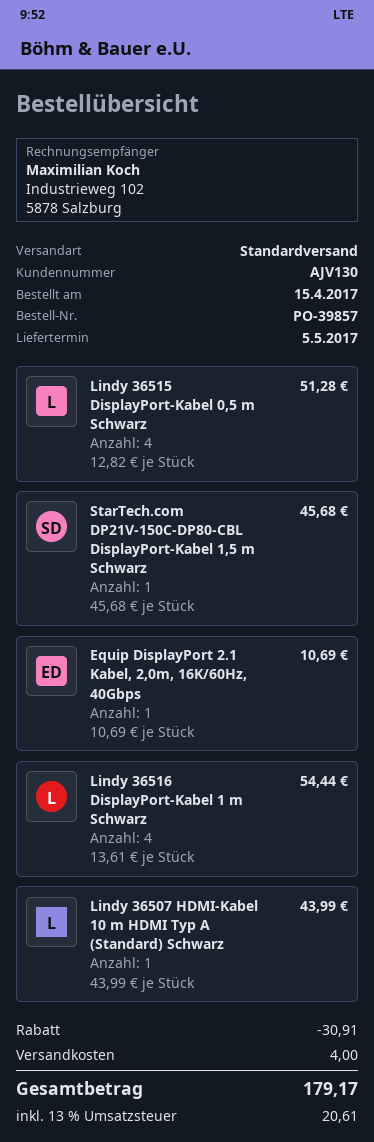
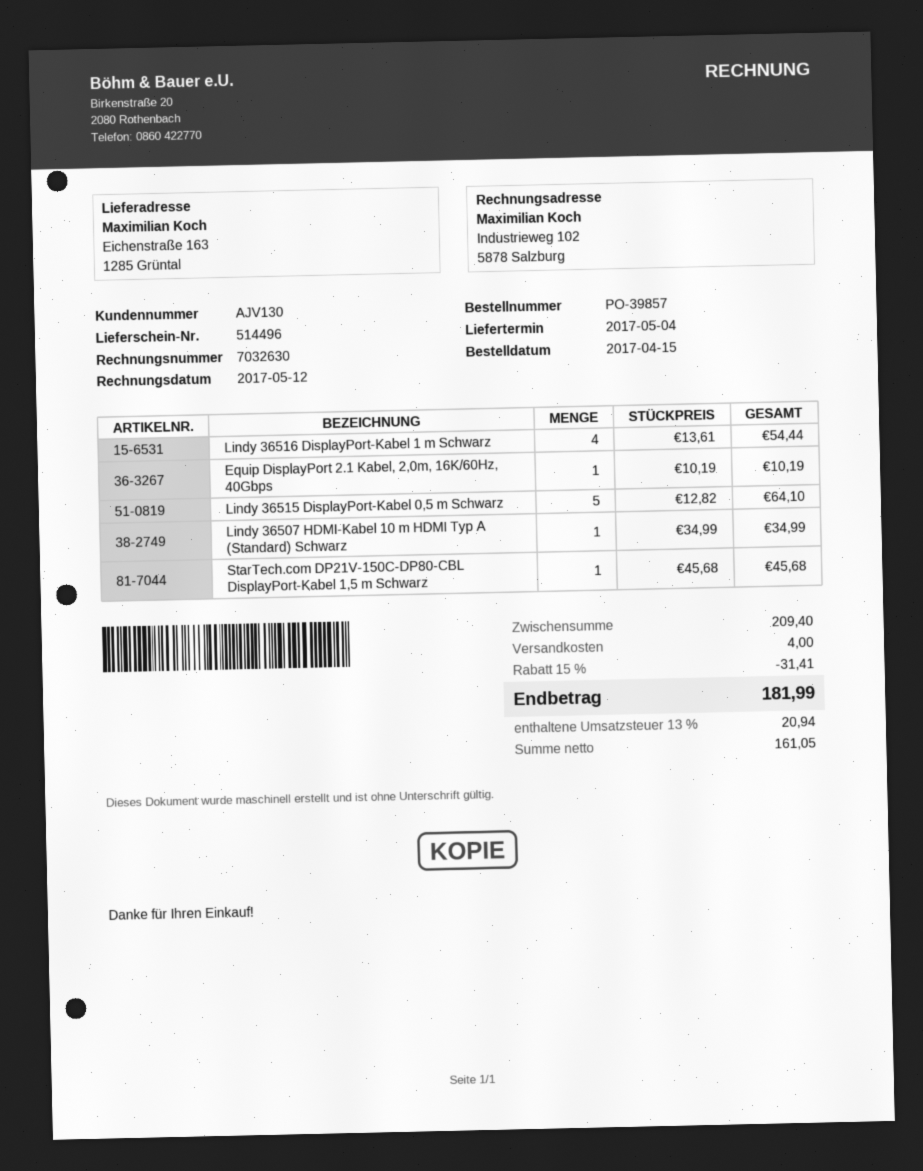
delivery date: 2017-05-05 -> 2017-05-04
Lindy 36515 DisplayPort-Kabel 0,5 m Schwarz: 4 x 12.82 = 51.28 -> 5 x 12.82 = 64.10
Equip DisplayPort 2.1 Kabel, 2,0m, 16K/60Hz, 40Gbps: 1 x 10.69 = 10.69 -> 1 x 10.19 = 10.19
Lindy 36507 HDMI-Kabel 10 m HDMI Typ A (Standard) Schwarz: 1 x 43.99 = 43.99 -> 1 x 34.99 = 34.99
discount: 30.91 -> 31.41
tax: 13% = 20.61 -> 13% = 20.94
total: 179.17 -> 181.99

